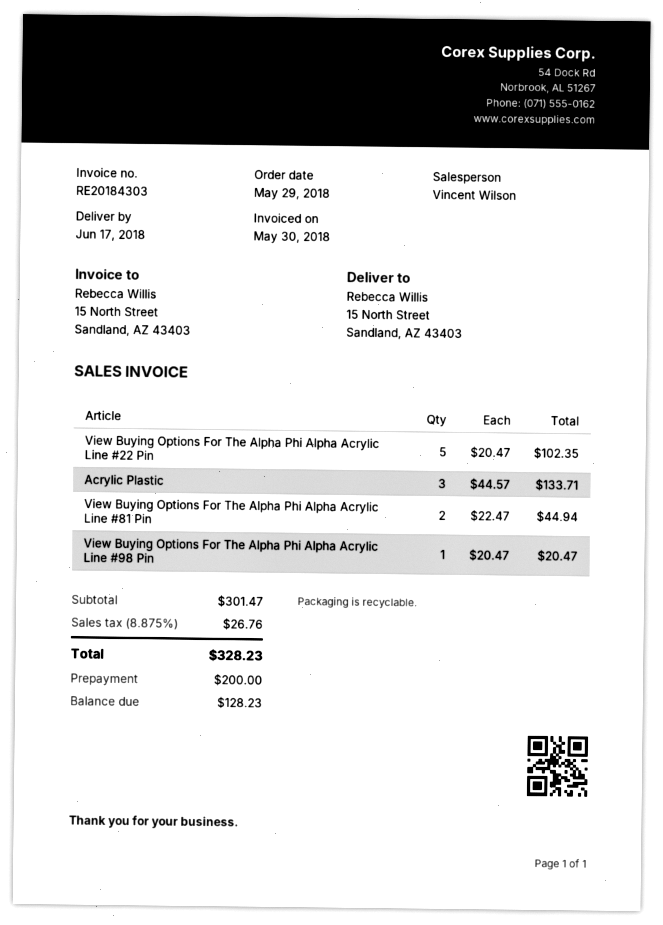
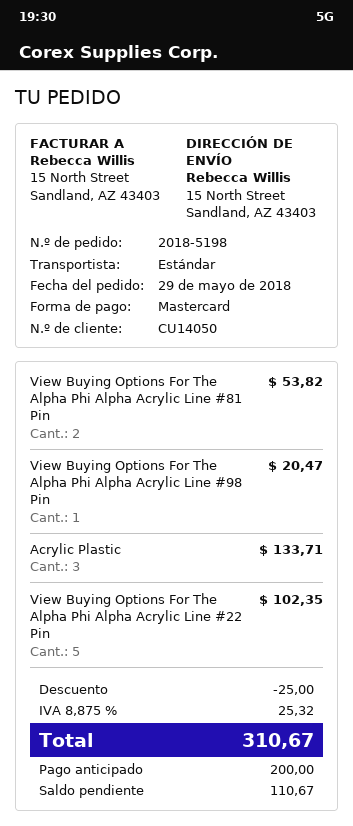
View Buying Options For The Alpha Phi Alpha Acrylic Line #81 Pin: 2 for 44.94 -> 2 for 53.82
discount: none -> 25.00
tax: 8.875% = 26.76 -> 8.875% = 25.32
total: 328.23 -> 310.67
balance: 128.23 -> 110.67

